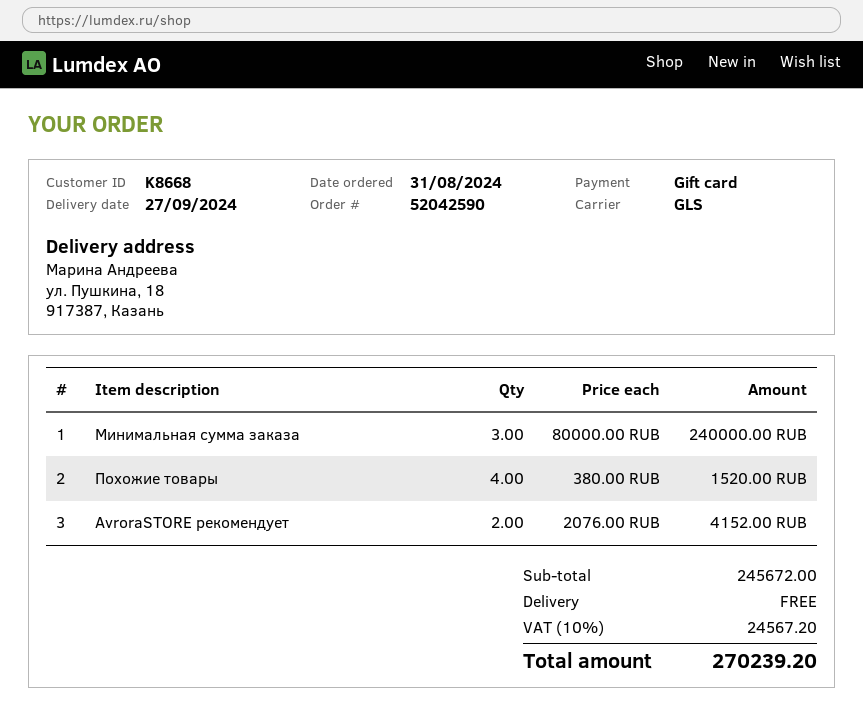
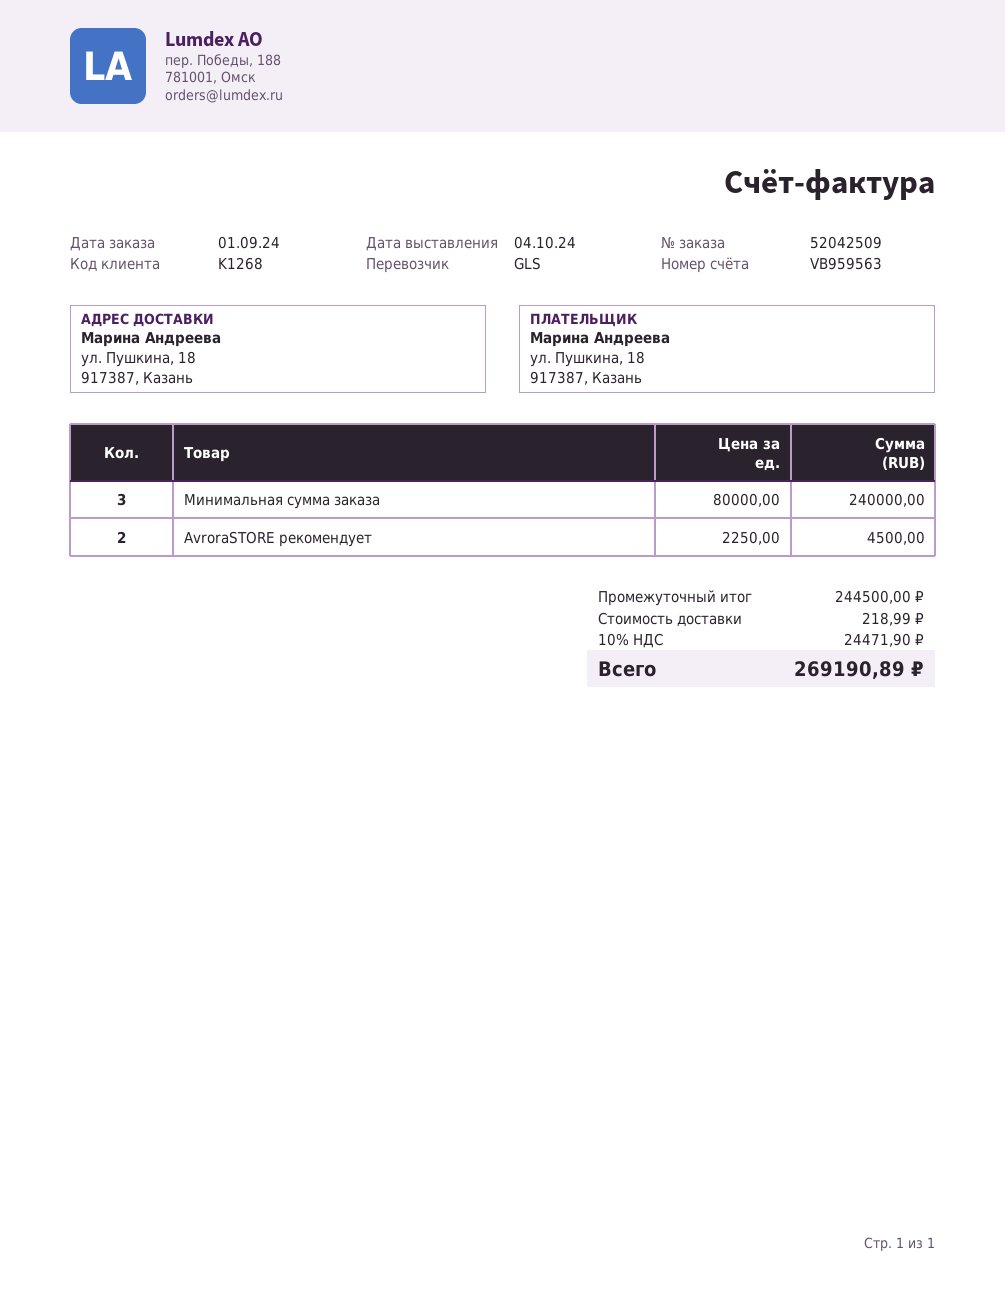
order number: 52042590 -> 52042509
order date: 2024-08-31 -> 2024-09-01
customer number: K8668 -> K1268
Похожие товары: 4 x 380.00 = 1520.00 -> none
AvroraSTORE рекомендует: 2 x 2076.00 = 4152.00 -> 2 x 2250.00 = 4500.00
subtotal: 245672.00 -> 244500.00
shipping: 0.00 -> 218.99
tax: 10% = 24567.20 -> 10% = 24471.90
total: 270239.20 -> 269190.89

